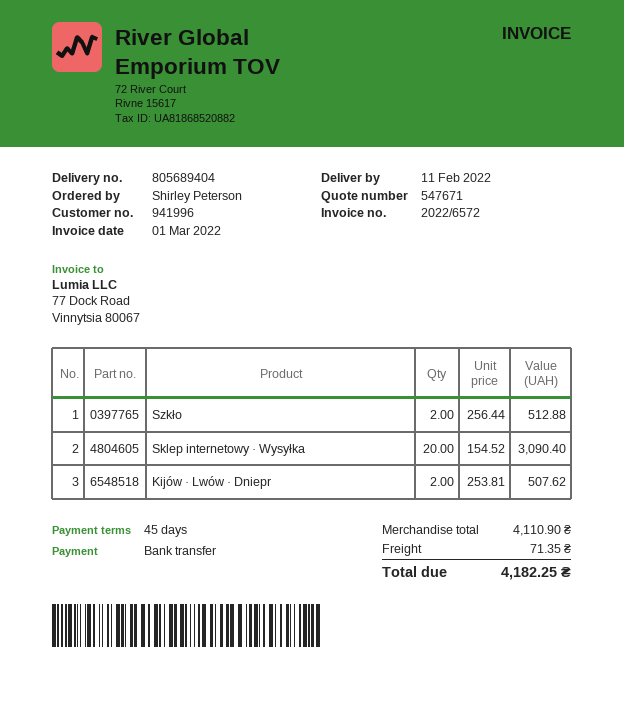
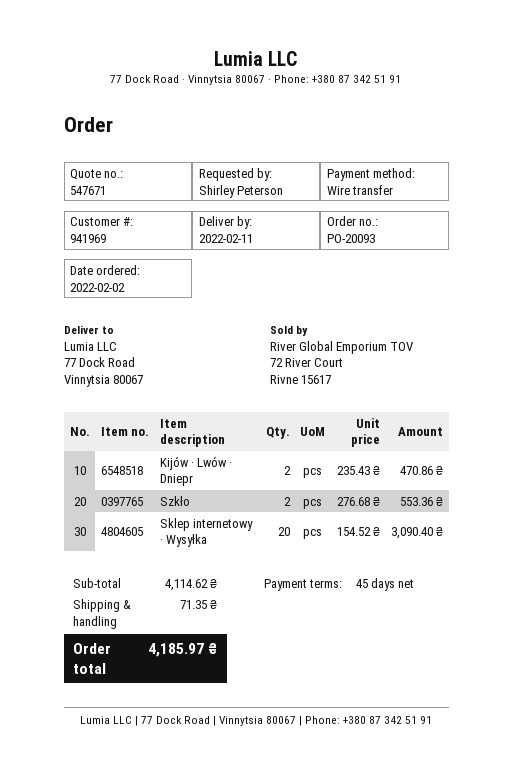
customer number: 941996 -> 941969
Szkło: 2 x 256.44 = 512.88 -> 2 x 276.68 = 553.36
Kijów · Lwów · Dniepr: 2 x 253.81 = 507.62 -> 2 x 235.43 = 470.86
subtotal: 4110.90 -> 4114.62
total: 4182.25 -> 4185.97

